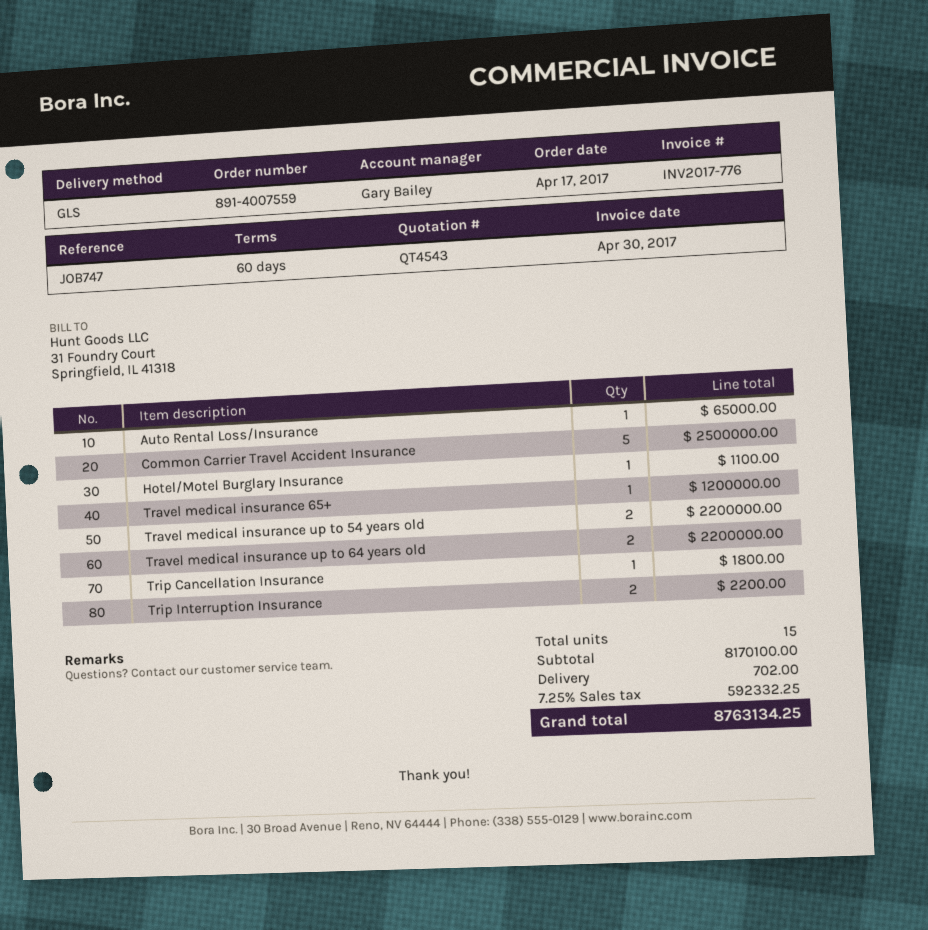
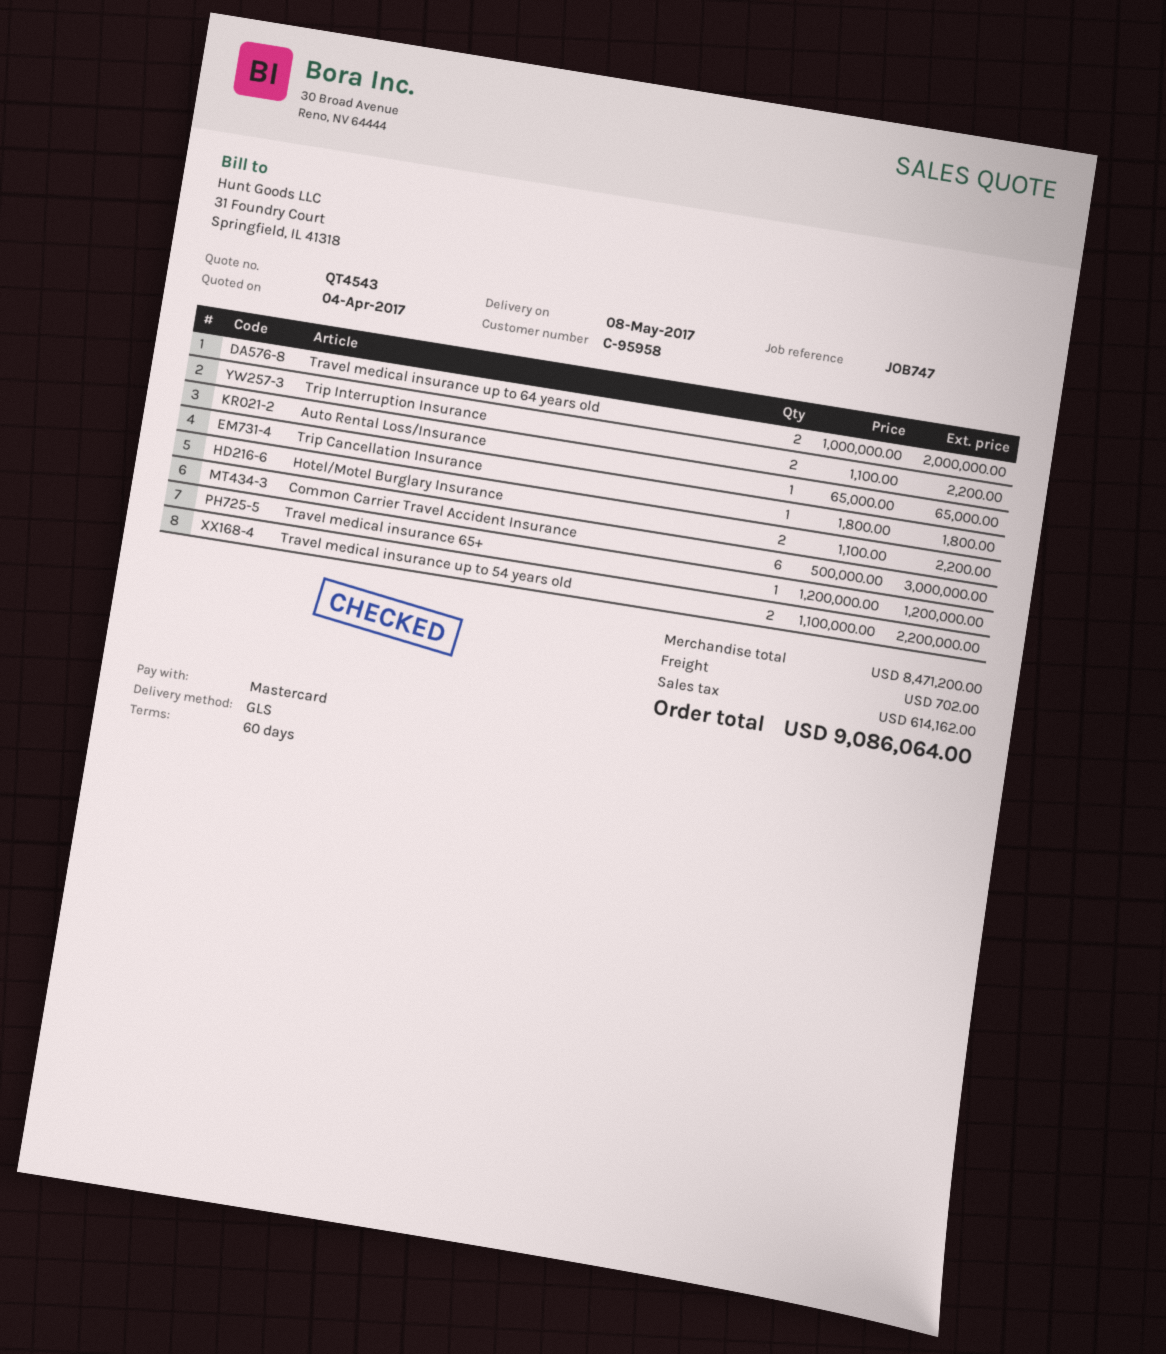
Common Carrier Travel Accident Insurance: 5 for 2500000.00 -> 6 for 3000000.00
Hotel/Motel Burglary Insurance: 1 for 1100.00 -> 2 for 2200.00
Travel medical insurance up to 64 years old: 2 for 2200000.00 -> 2 for 2000000.00
subtotal: 8170100.00 -> 8471200.00
tax: 592332.25 -> 614162.00
total: 8763134.25 -> 9086064.00

